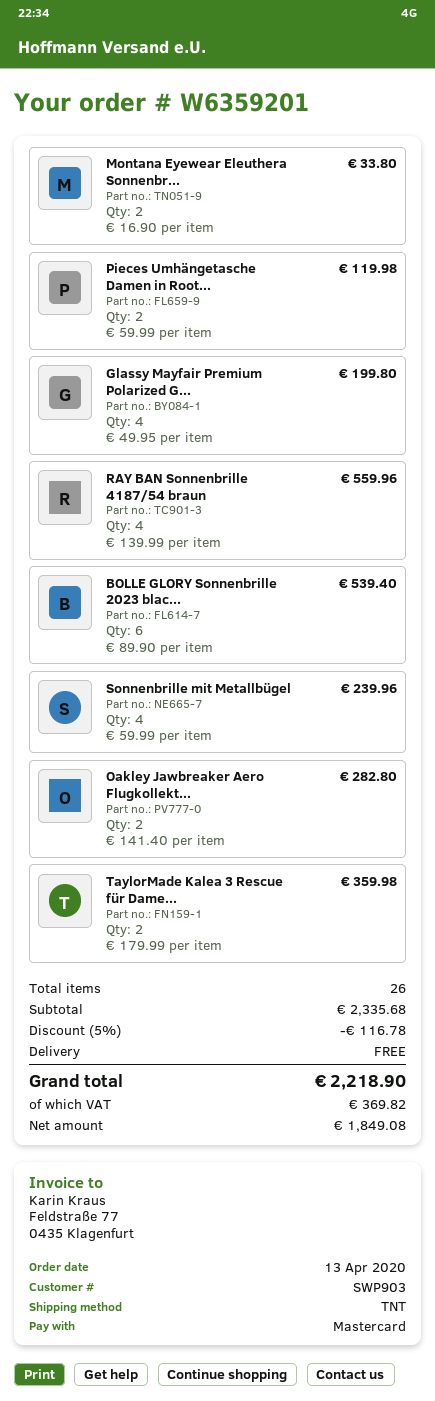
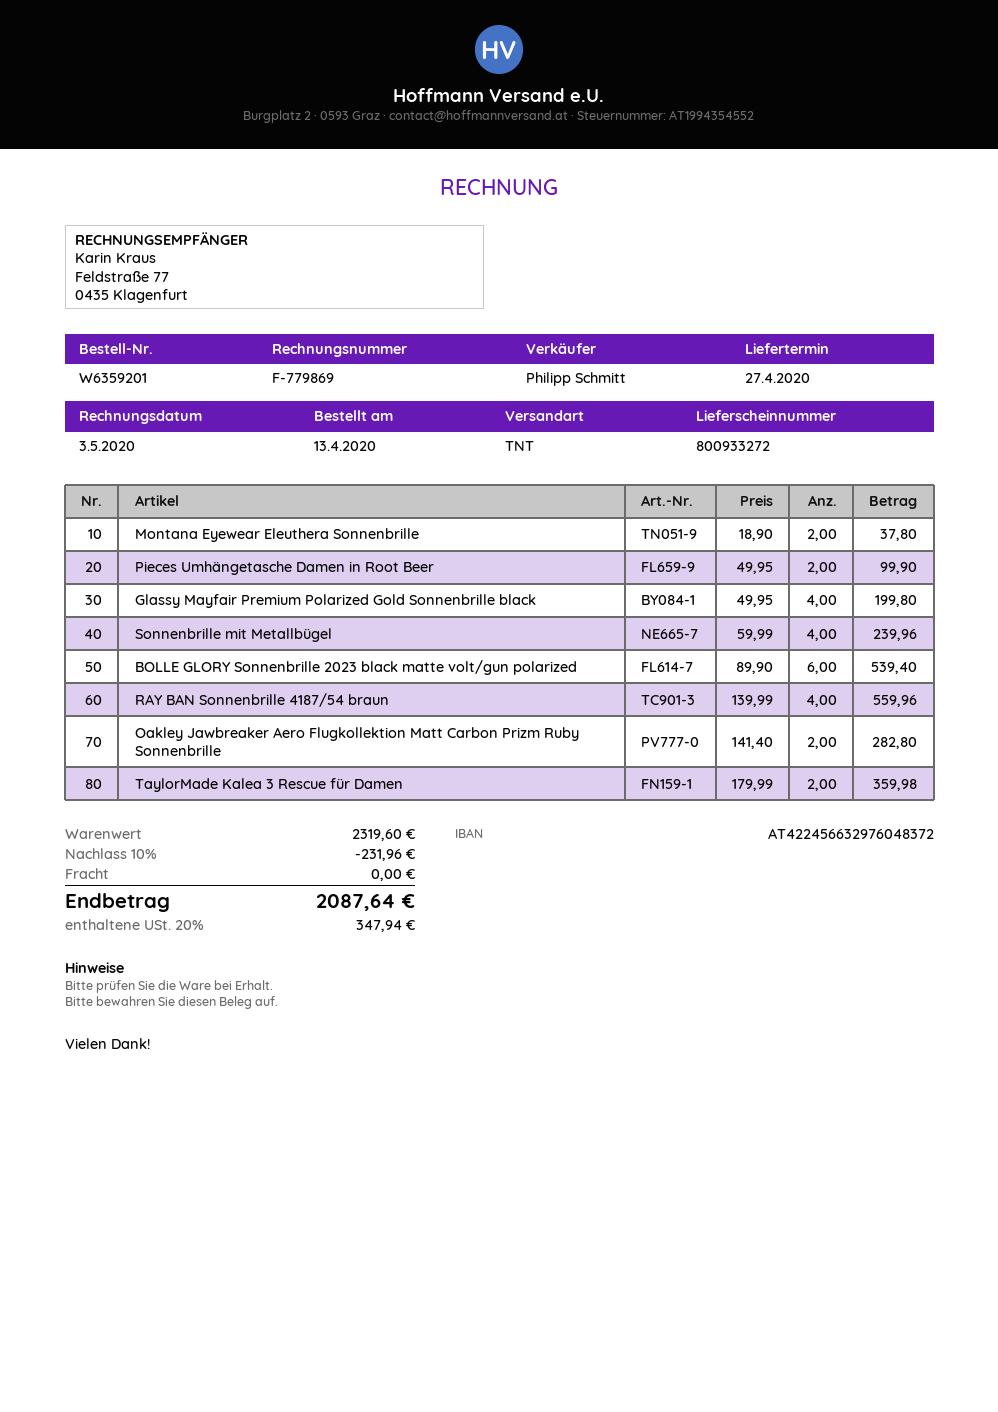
Montana Eyewear Eleuthera Sonnenbr...: 2 x 16.90 = 33.80 -> 2 x 18.90 = 37.80
Pieces Umhängetasche Damen in Root...: 2 x 59.99 = 119.98 -> 2 x 49.95 = 99.90
subtotal: 2335.68 -> 2319.60
discount: 5% = 116.78 -> 10% = 231.96
tax: 369.82 -> 347.94
total: 2218.90 -> 2087.64

